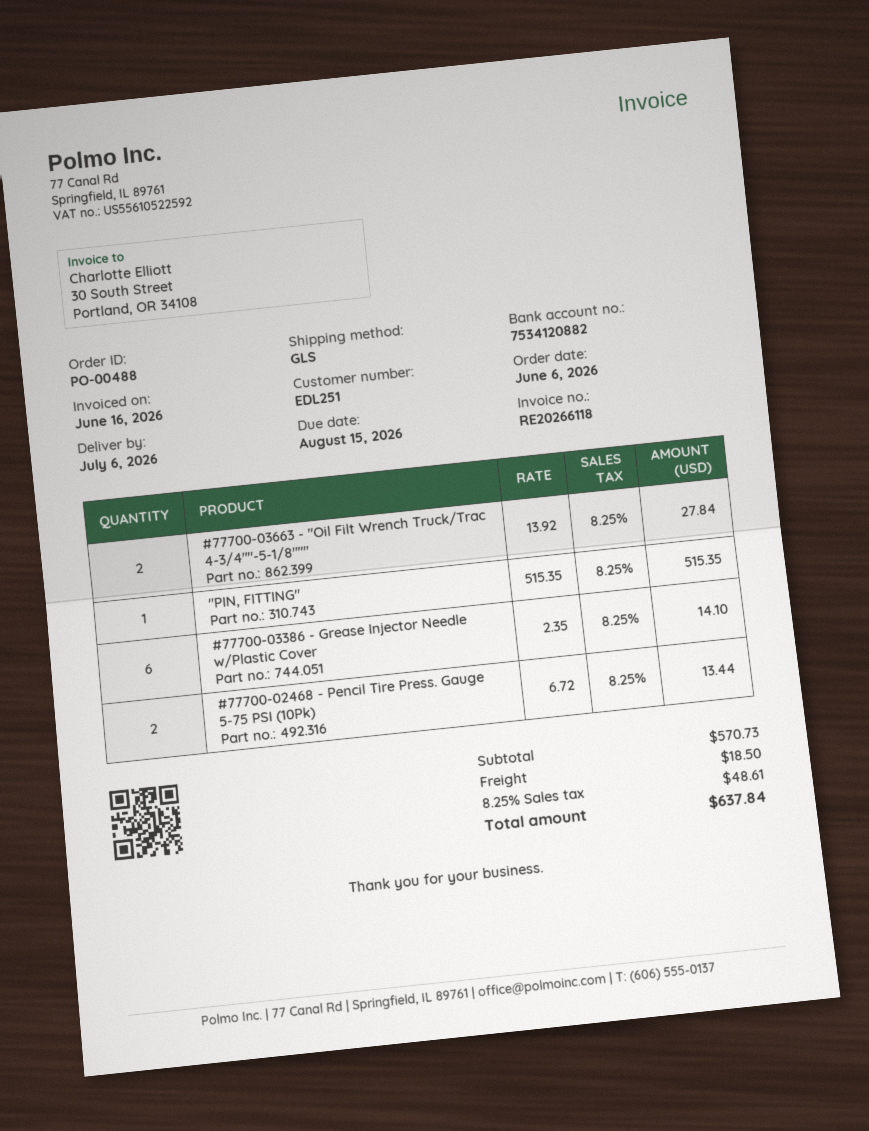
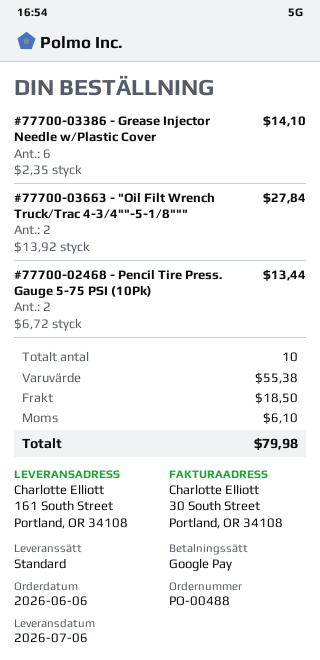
shipping method: GLS -> standard
"PIN, FITTING": 1 x 515.35 = 515.35 -> none
subtotal: 570.73 -> 55.38
tax: 48.61 -> 6.10
total: 637.84 -> 79.98

